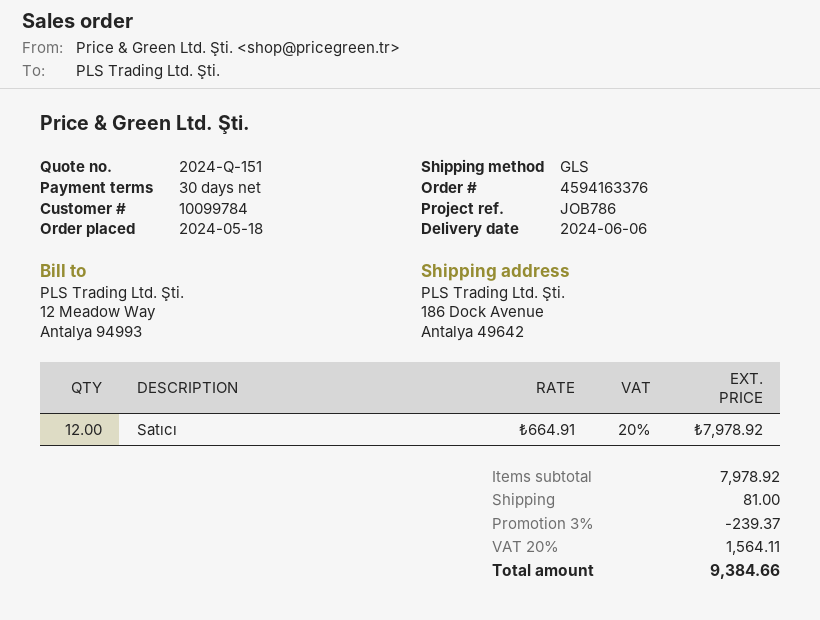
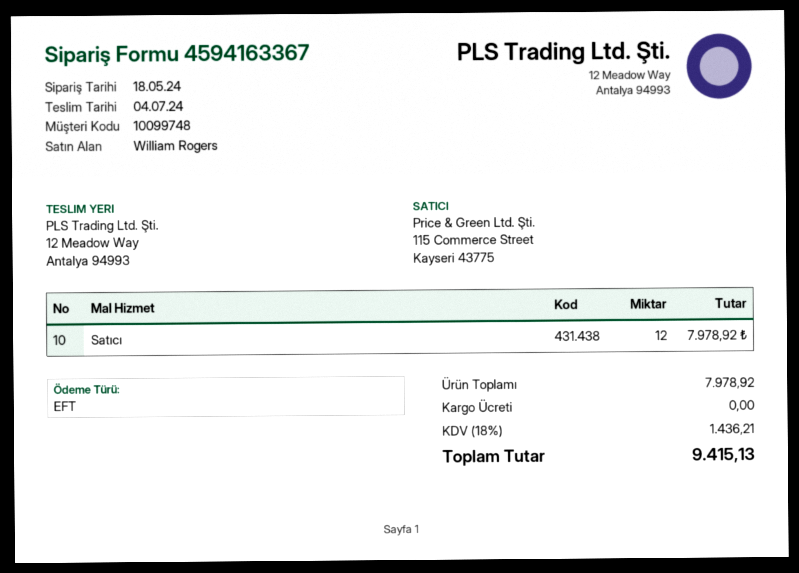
order number: 4594163376 -> 4594163367
delivery date: 2024-06-06 -> 2024-07-04
customer number: 10099784 -> 10099748
ship to: 186 Dock Avenue, Antalya 49642 -> 12 Meadow Way, Antalya 94993
discount: 3% = 239.37 -> none
shipping: 81.00 -> 0.00
tax: 20% = 1564.11 -> 18% = 1436.21
total: 9384.66 -> 9415.13

